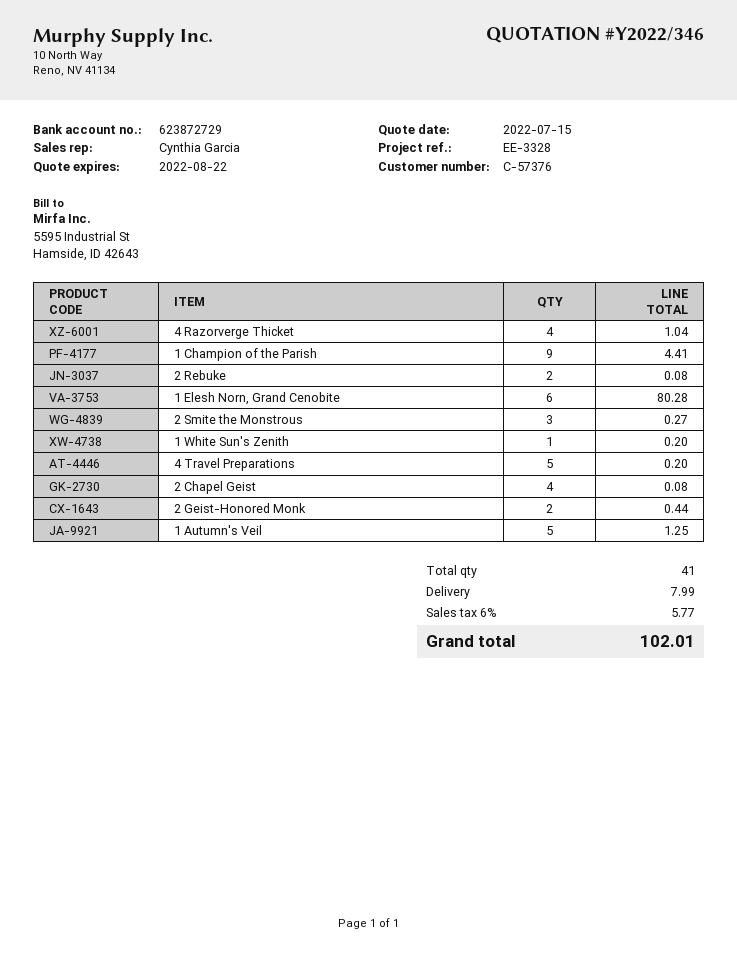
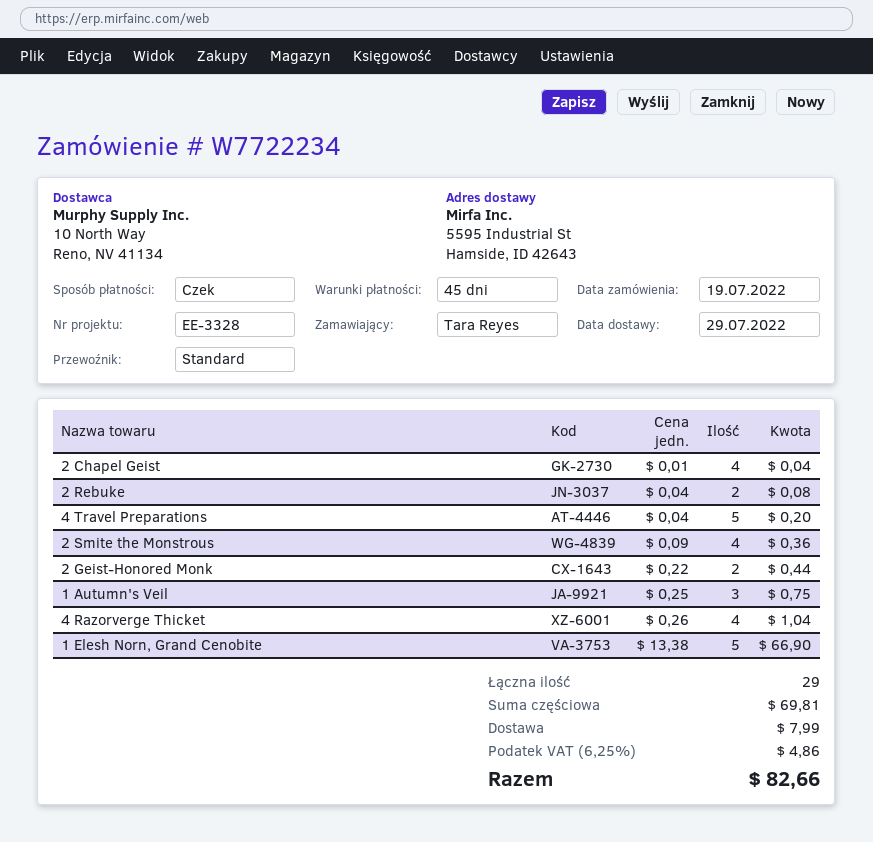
1 Champion of the Parish: 9 for 4.41 -> none
1 Elesh Norn, Grand Cenobite: 6 for 80.28 -> 5 for 66.90
2 Smite the Monstrous: 3 for 0.27 -> 4 for 0.36
1 White Sun's Zenith: 1 for 0.20 -> none
2 Chapel Geist: 4 for 0.08 -> 4 for 0.04
1 Autumn's Veil: 5 for 1.25 -> 3 for 0.75
total quantity: 41 -> 29
tax: 6% = 5.77 -> 6.25% = 4.86
total: 102.01 -> 82.66

